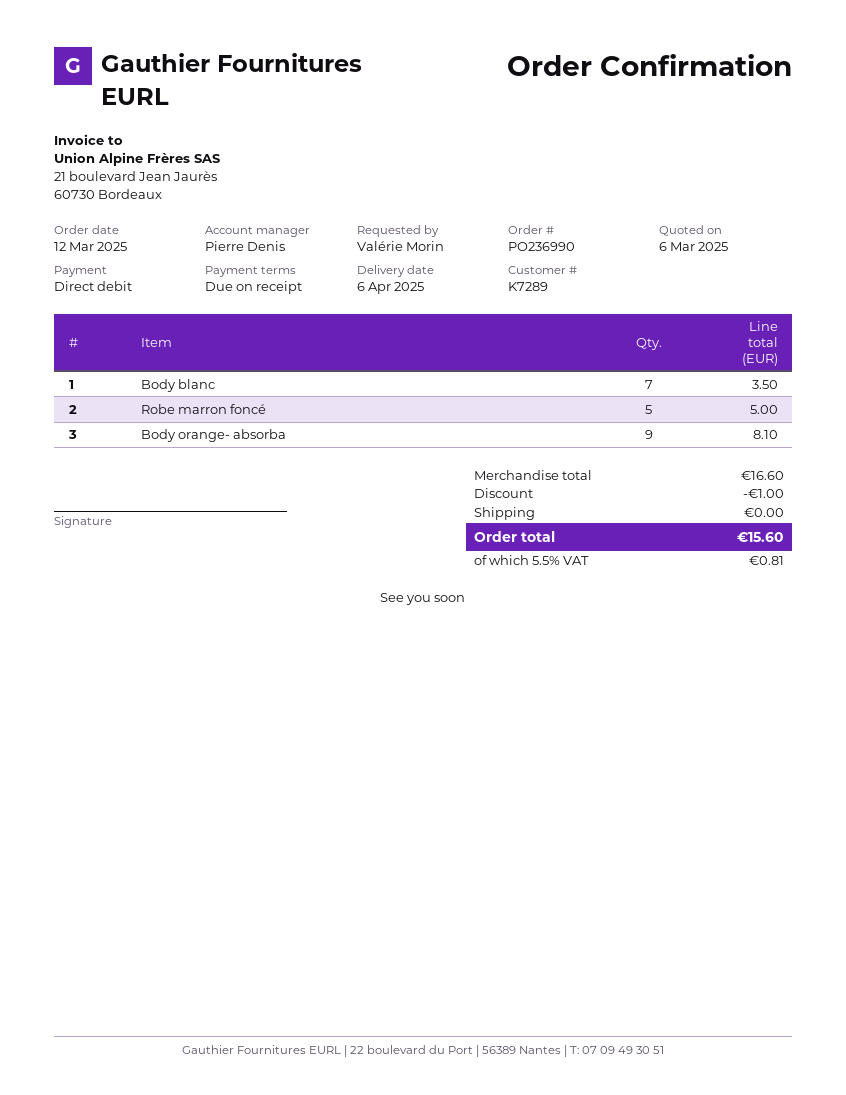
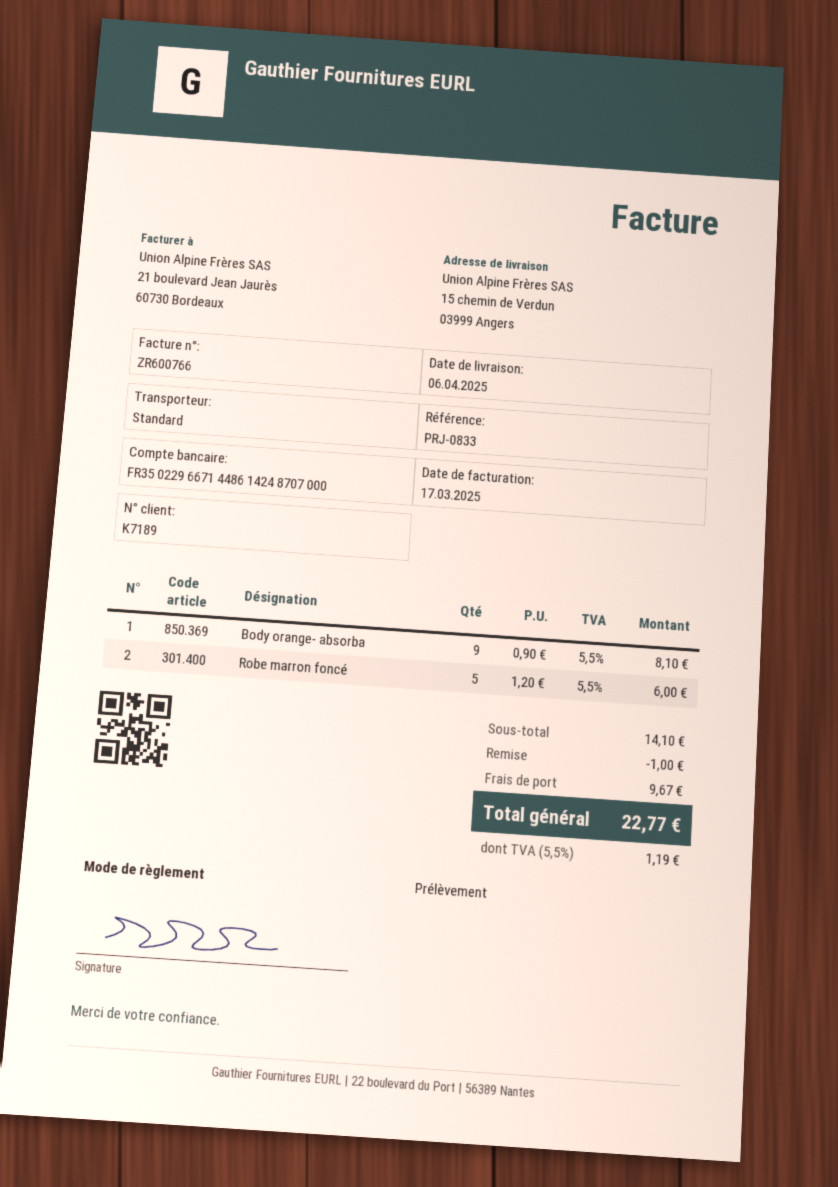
customer number: K7289 -> K7189
Body blanc: 7 for 3.50 -> none
Robe marron foncé: 5 for 5.00 -> 5 for 6.00
subtotal: 16.60 -> 14.10
shipping: 0.00 -> 9.67
tax: 5.5% = 0.81 -> 5.5% = 1.19
total: 15.60 -> 22.77

